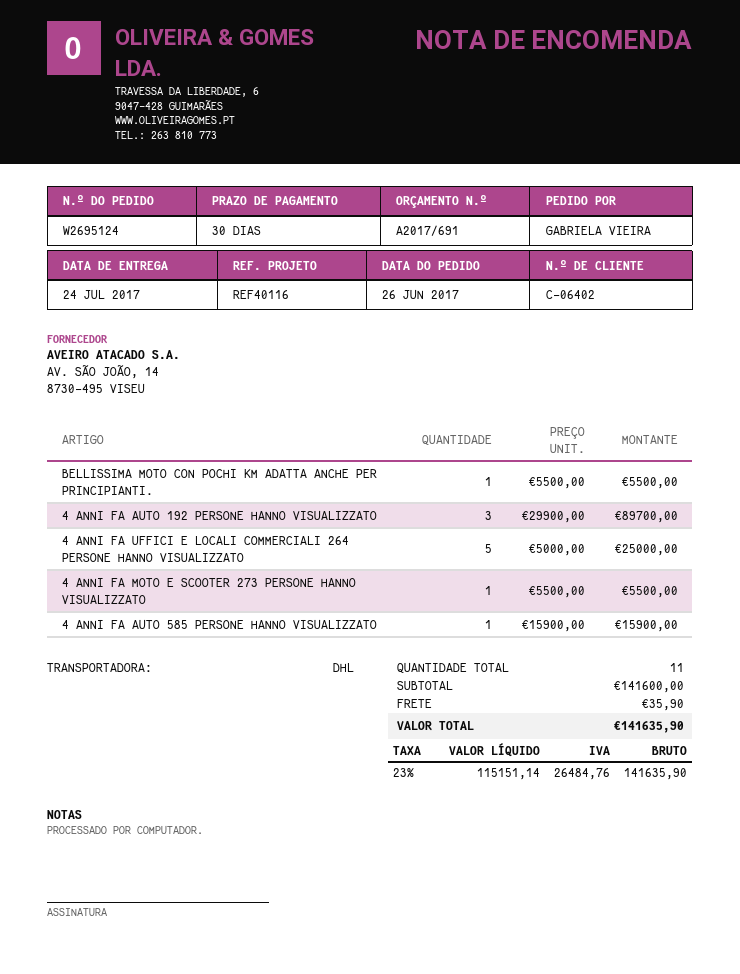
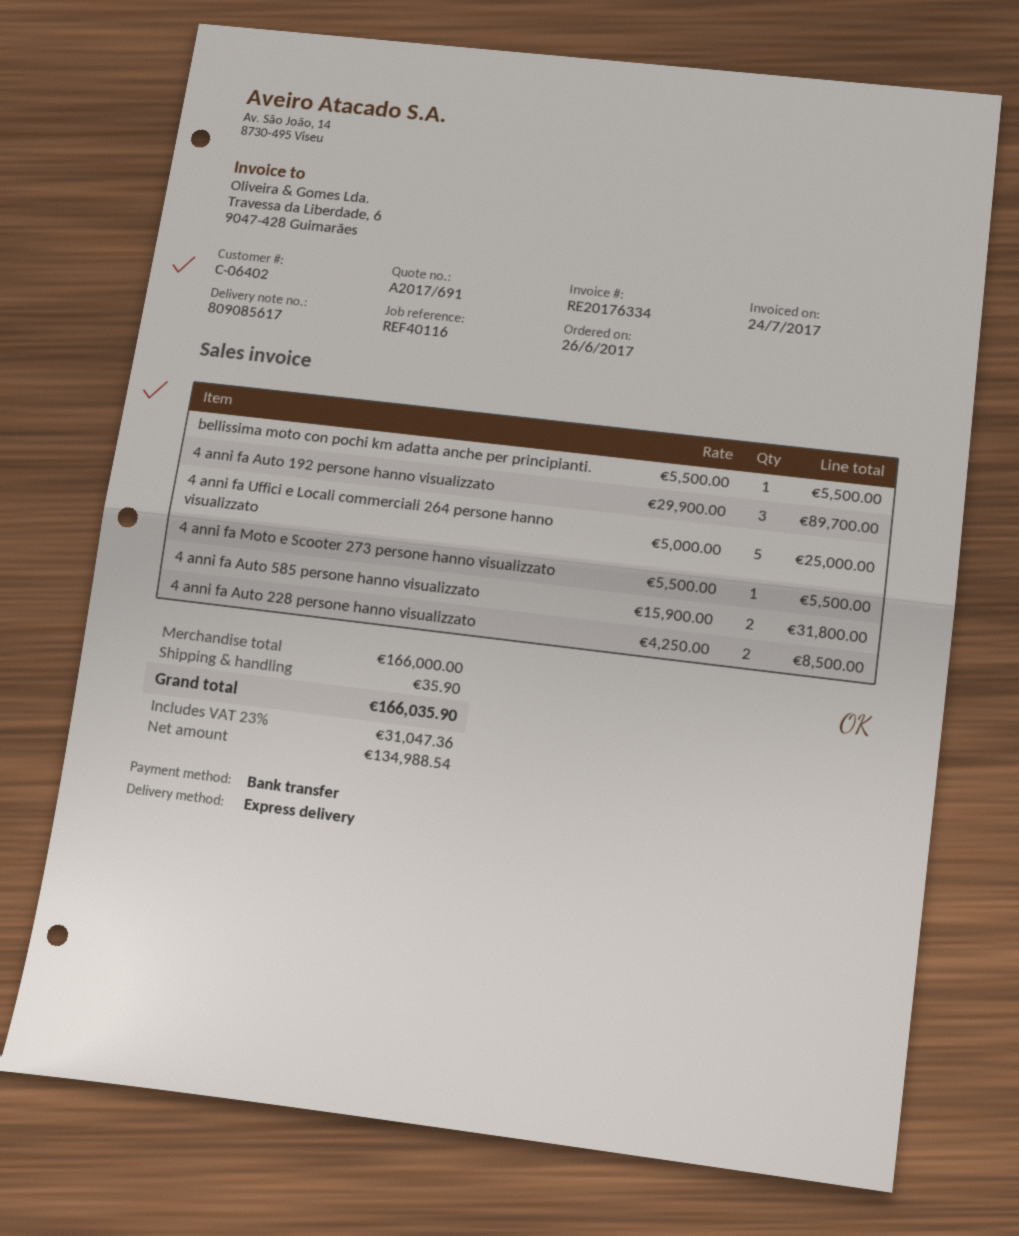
shipping method: DHL -> express
4 ANNI FA AUTO 585 PERSONE HANNO VISUALIZZATO: 1 x 15900.00 = 15900.00 -> 2 x 15900.00 = 31800.00
4 anni fa Auto 228 persone hanno visualizzato: none -> 2 x 4250.00 = 8500.00
subtotal: 141600.00 -> 166000.00
net: 115151.14 -> 134988.54
tax: 23% = 26484.76 -> 23% = 31047.36
total: 141635.90 -> 166035.90

